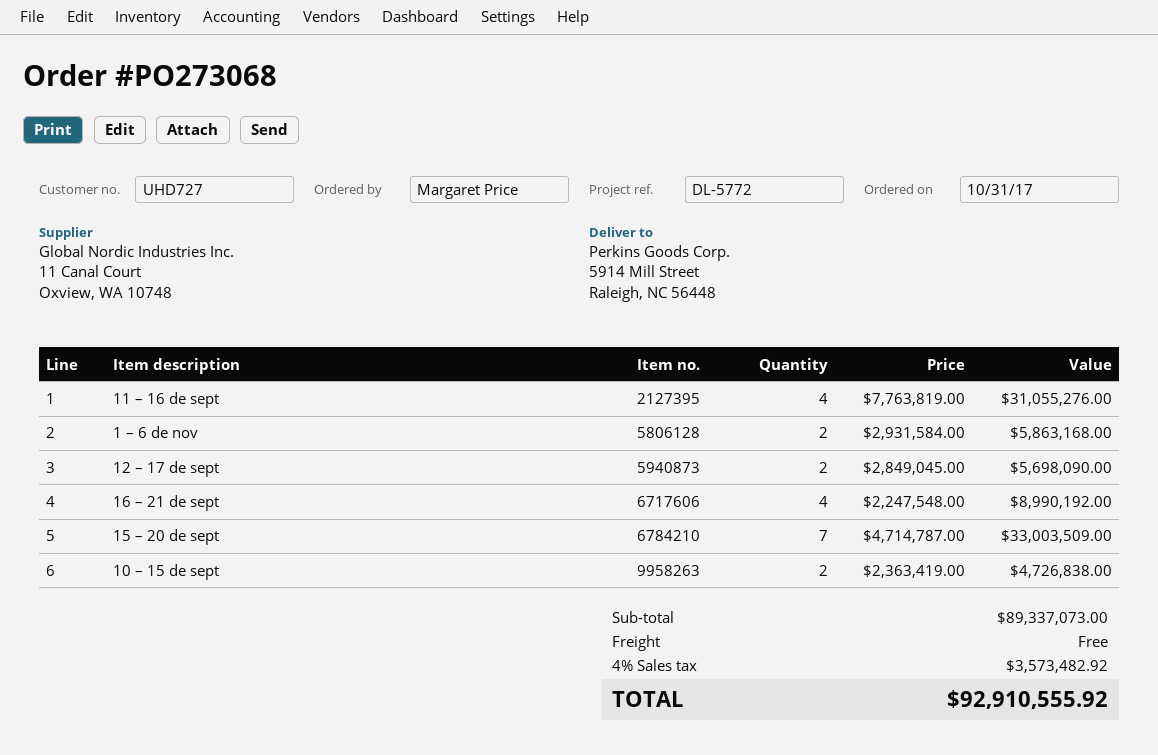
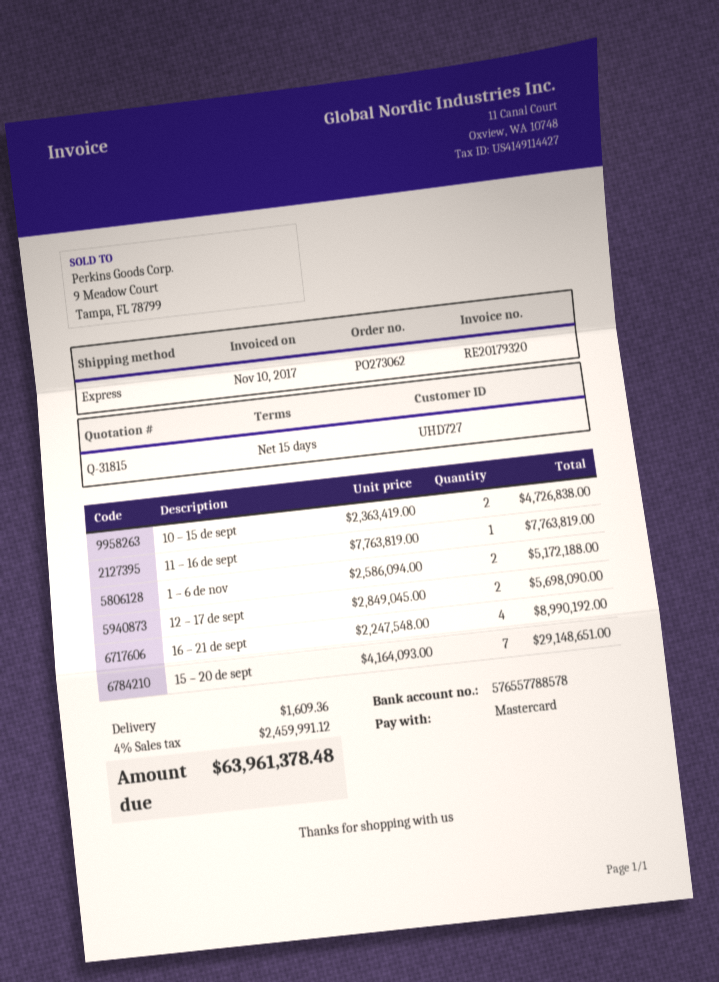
order number: PO273068 -> PO273062
11 – 16 de sept: 4 x 7763819.00 = 31055276.00 -> 1 x 7763819.00 = 7763819.00
1 – 6 de nov: 2 x 2931584.00 = 5863168.00 -> 2 x 2586094.00 = 5172188.00
15 – 20 de sept: 7 x 4714787.00 = 33003509.00 -> 7 x 4164093.00 = 29148651.00
shipping: 0.00 -> 1609.36
tax: 4% = 3573482.92 -> 4% = 2459991.12
total: 92910555.92 -> 63961378.48

